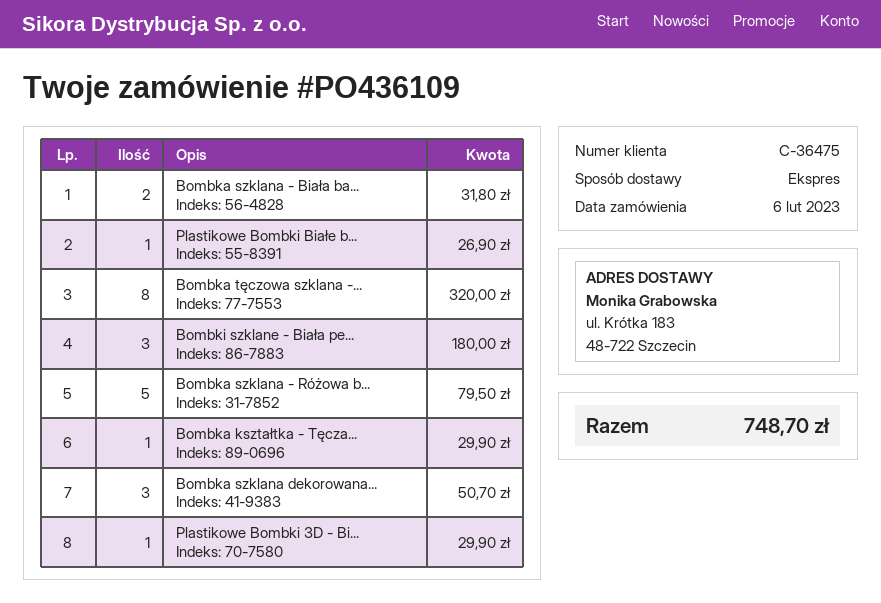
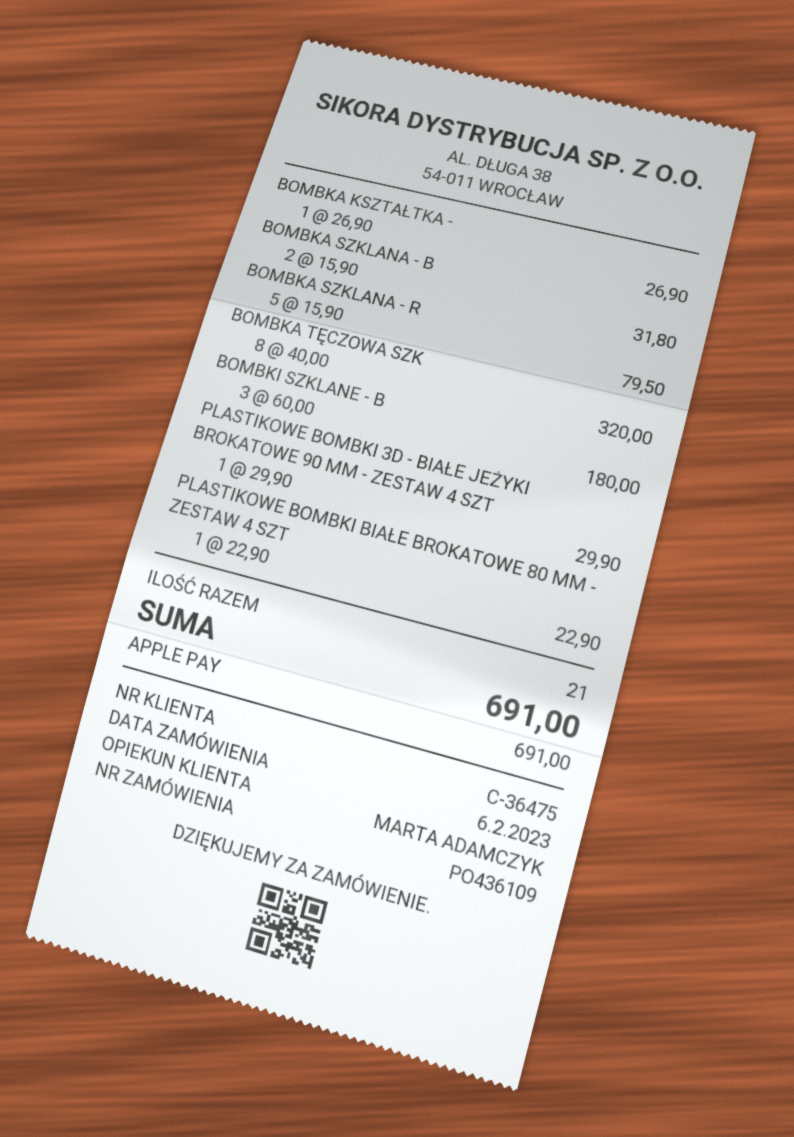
Plastikowe Bombki Białe b...: 1 for 26.90 -> 1 for 22.90
Bombka kształtka - Tęcza...: 1 for 29.90 -> 1 for 26.90
Bombka szklana dekorowana...: 3 for 50.70 -> none
total: 748.70 -> 691.00

